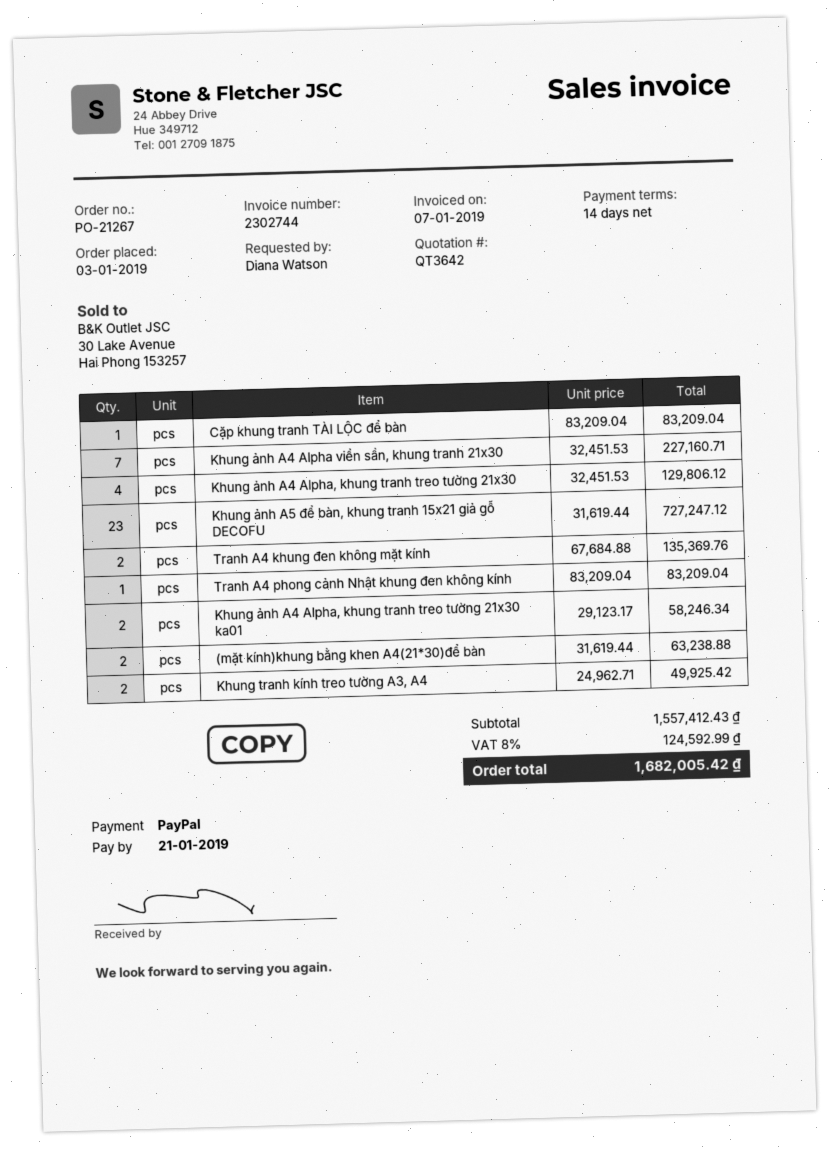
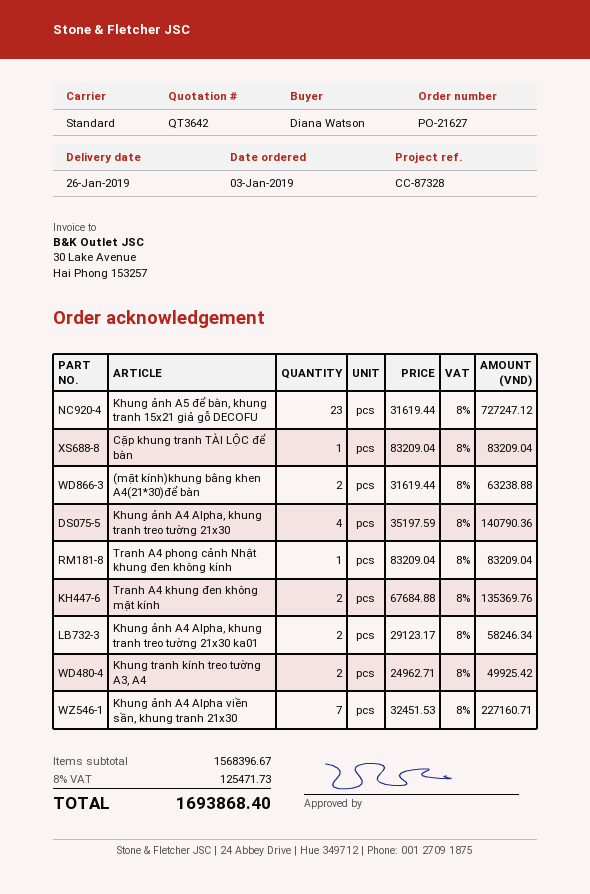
order number: PO-21267 -> PO-21627
Khung ảnh A4 Alpha, khung tranh treo tường 21x30: 4 x 32451.53 = 129806.12 -> 4 x 35197.59 = 140790.36
subtotal: 1557412.43 -> 1568396.67
tax: 8% = 124592.99 -> 8% = 125471.73
total: 1682005.42 -> 1693868.40

